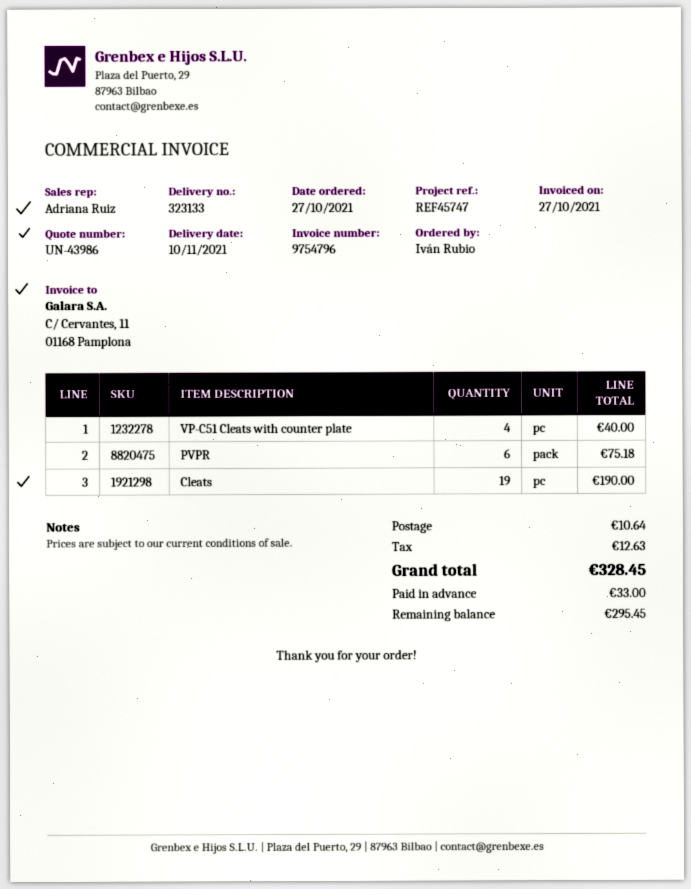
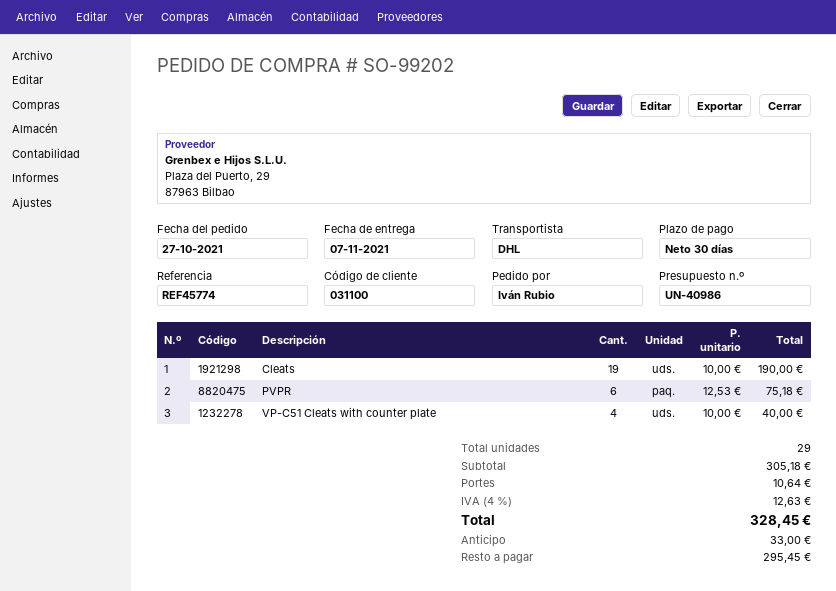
quote number: UN-43986 -> UN-40986
delivery date: 2021-11-10 -> 2021-11-07
reference: REF45747 -> REF45774

